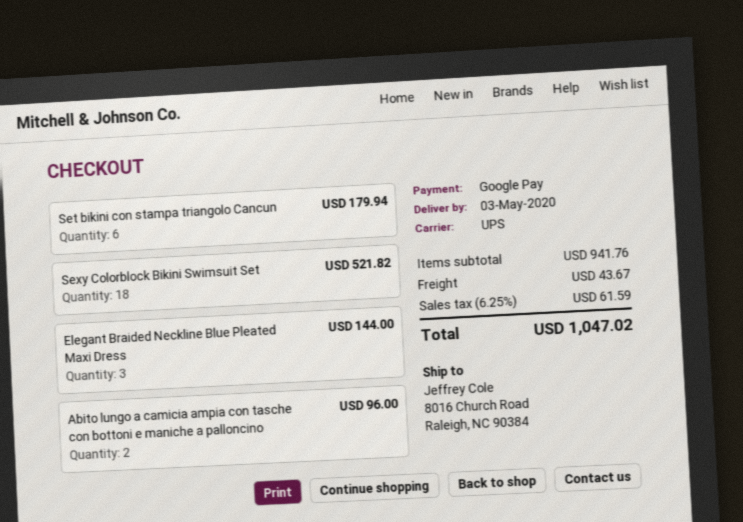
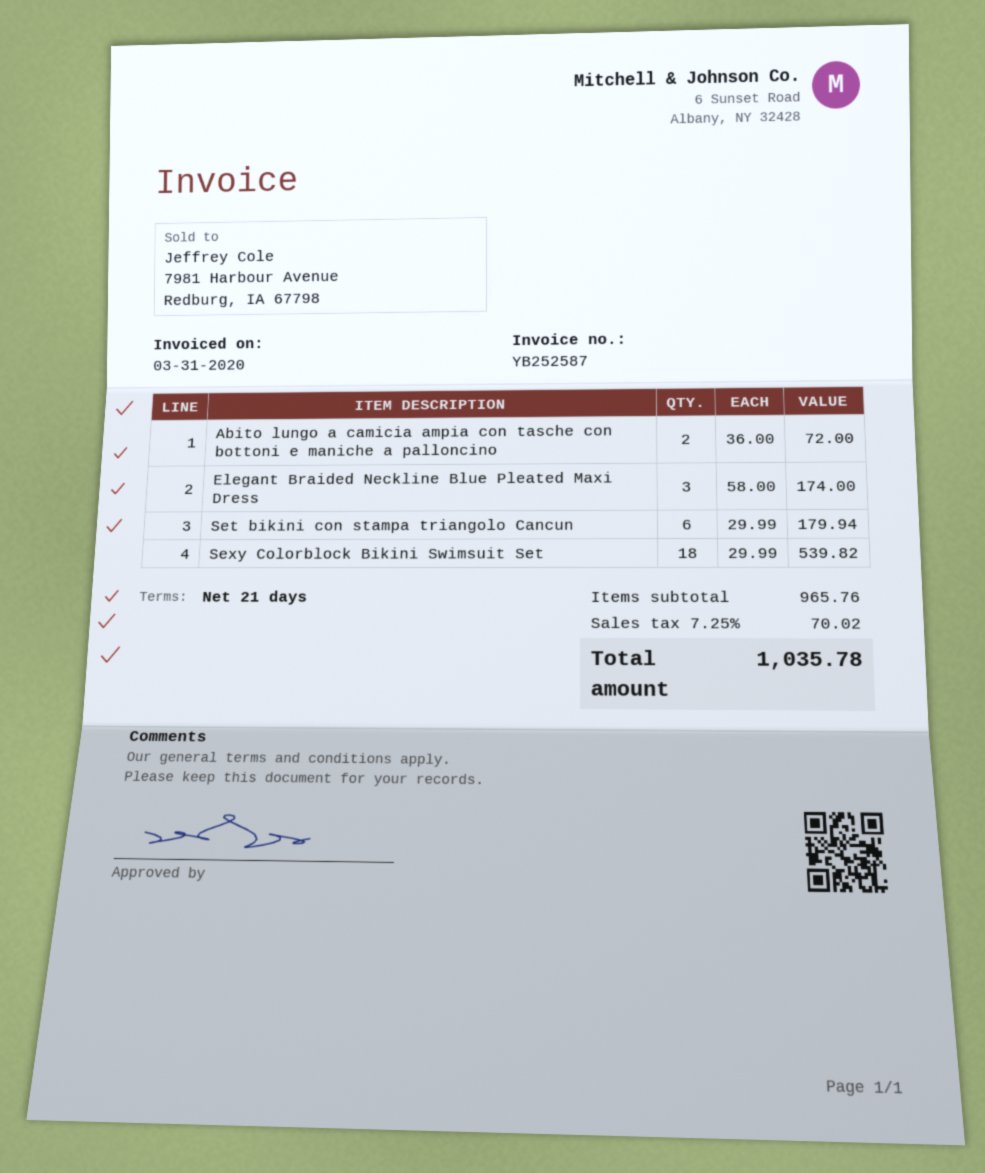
Sexy Colorblock Bikini Swimsuit Set: 18 for 521.82 -> 18 for 539.82
Elegant Braided Neckline Blue Pleated Maxi Dress: 3 for 144.00 -> 3 for 174.00
Abito lungo a camicia ampia con tasche con bottoni e maniche a palloncino: 2 for 96.00 -> 2 for 72.00
subtotal: 941.76 -> 965.76
shipping: 43.67 -> none
tax: 6.25% = 61.59 -> 7.25% = 70.02
total: 1047.02 -> 1035.78

